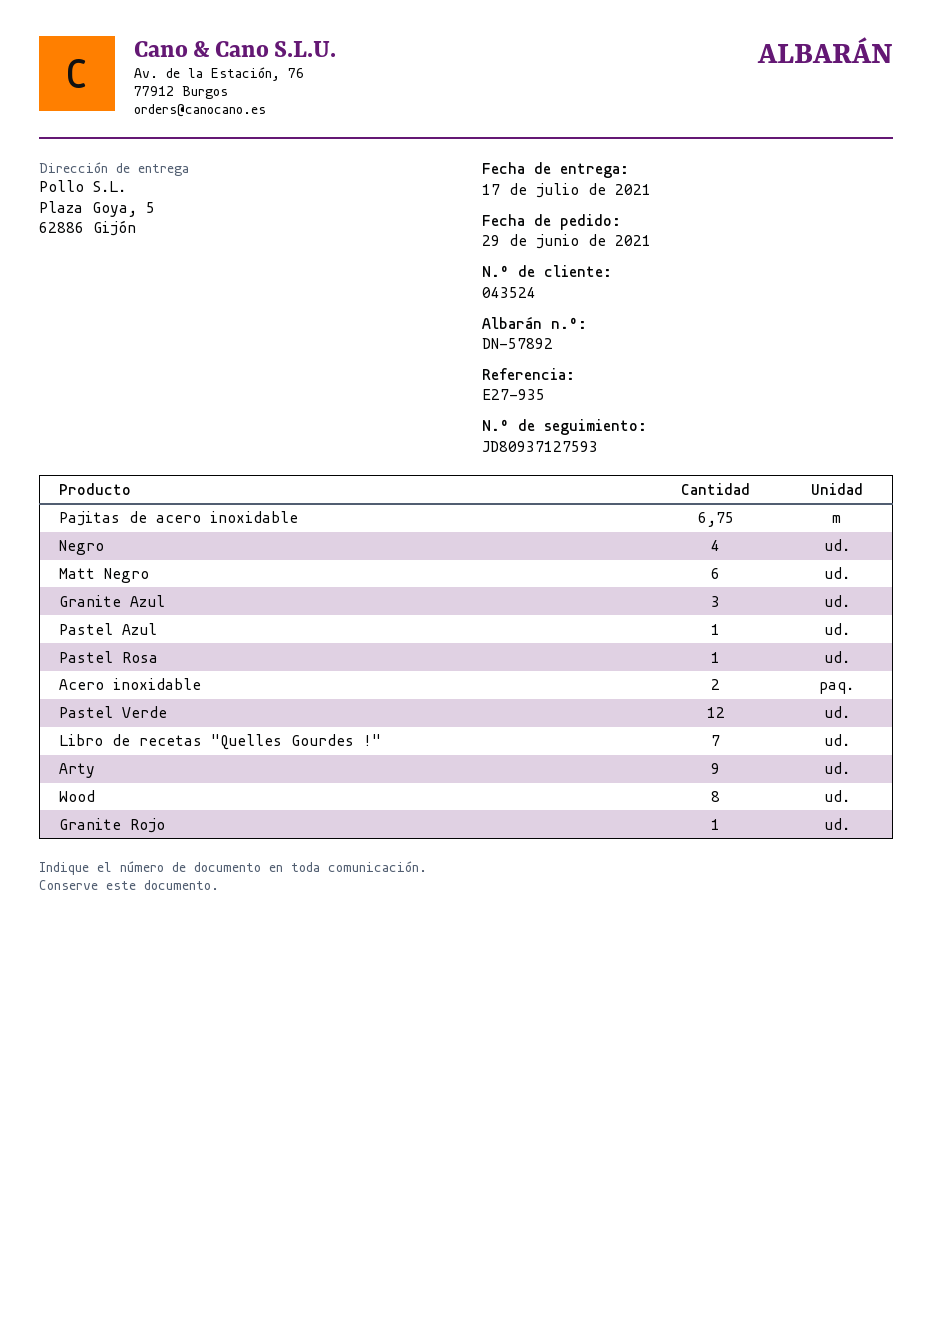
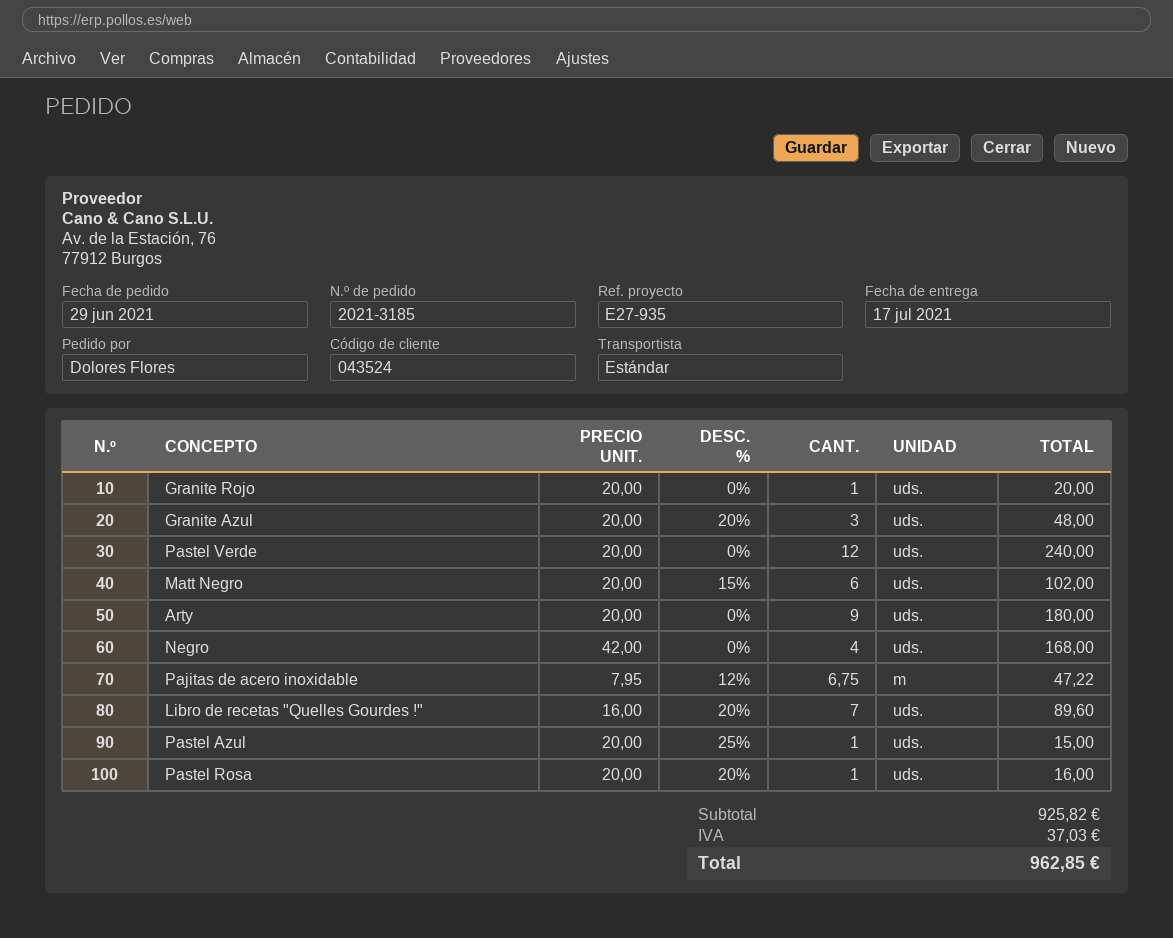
Acero inoxidable: 2 -> none
Wood: 8 -> none

